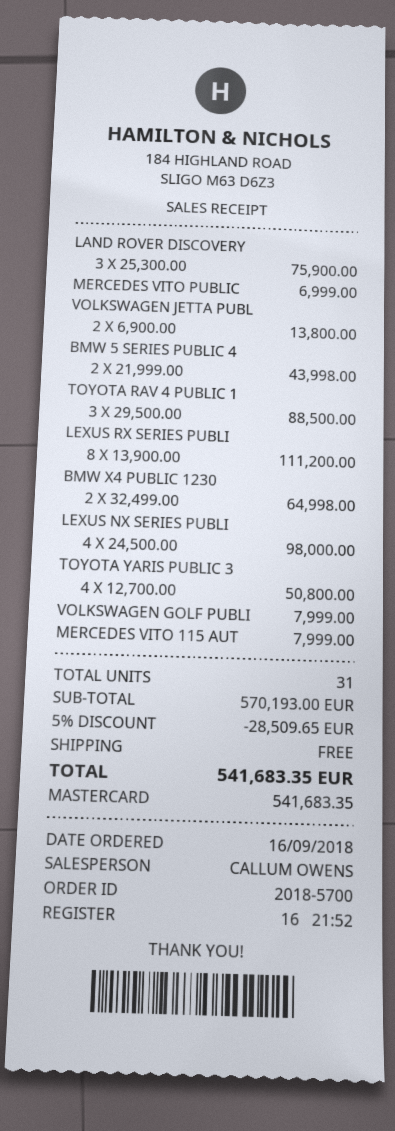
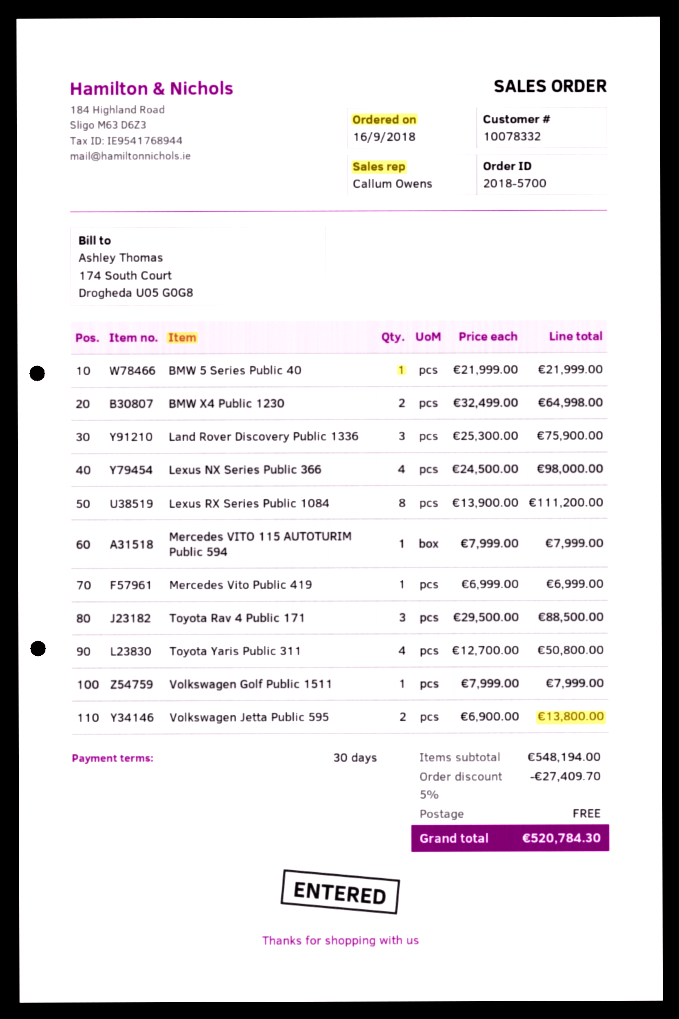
BMW 5 SERIES PUBLIC 4: 2 x 21999.00 = 43998.00 -> 1 x 21999.00 = 21999.00
subtotal: 570193.00 -> 548194.00
discount: 5% = 28509.65 -> 5% = 27409.70
total: 541683.35 -> 520784.30

